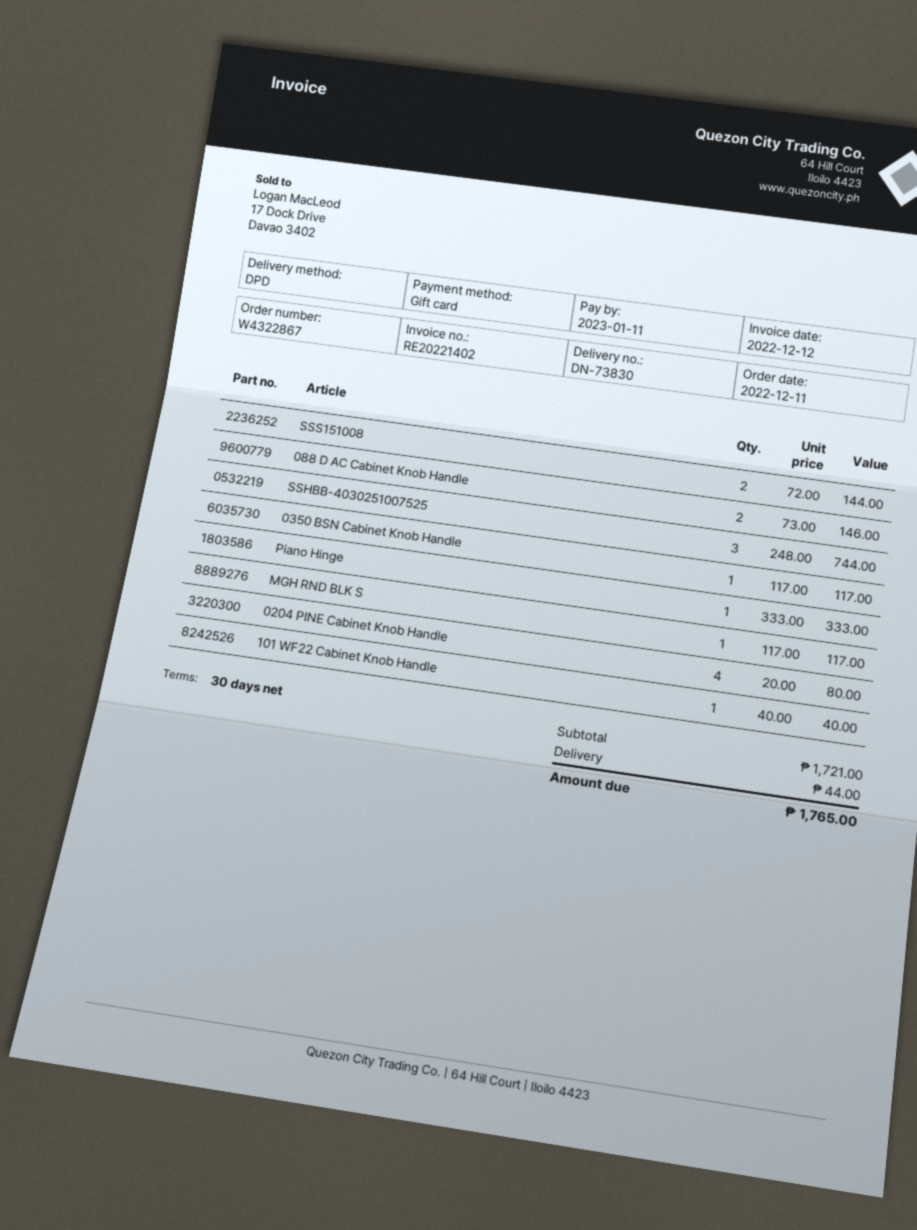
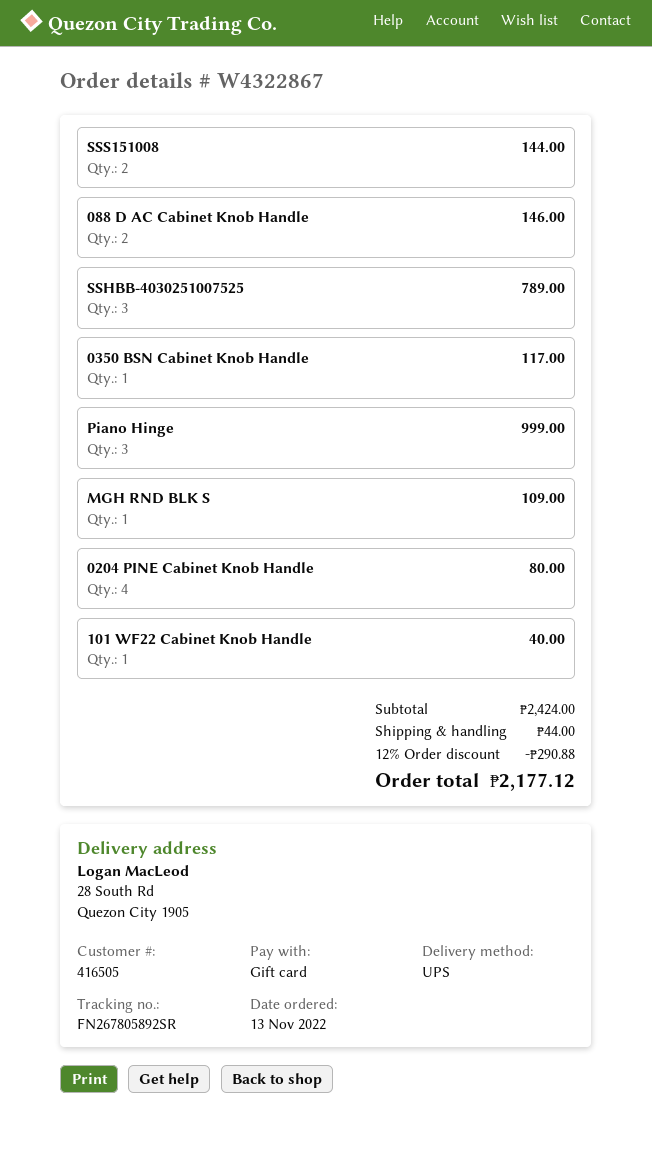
order date: 2022-12-11 -> 2022-11-13
shipping method: DPD -> UPS
SSHBB-4030251007525: 3 for 744.00 -> 3 for 789.00
Piano Hinge: 1 for 333.00 -> 3 for 999.00
MGH RND BLK S: 1 for 117.00 -> 1 for 109.00
subtotal: 1721.00 -> 2424.00
discount: none -> 12% = 290.88
total: 1765.00 -> 2177.12

